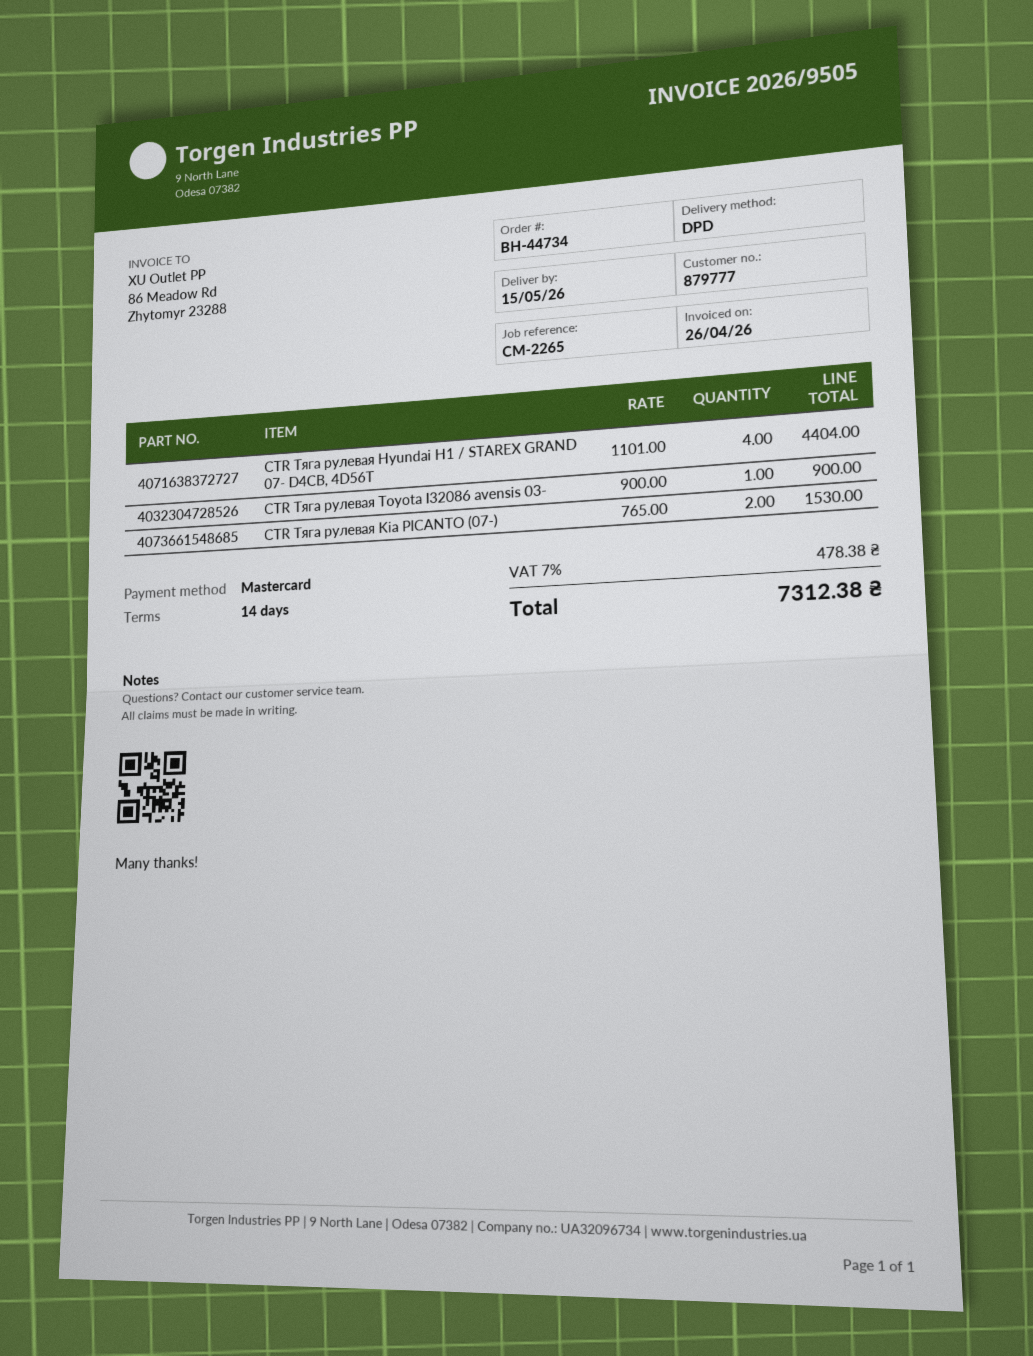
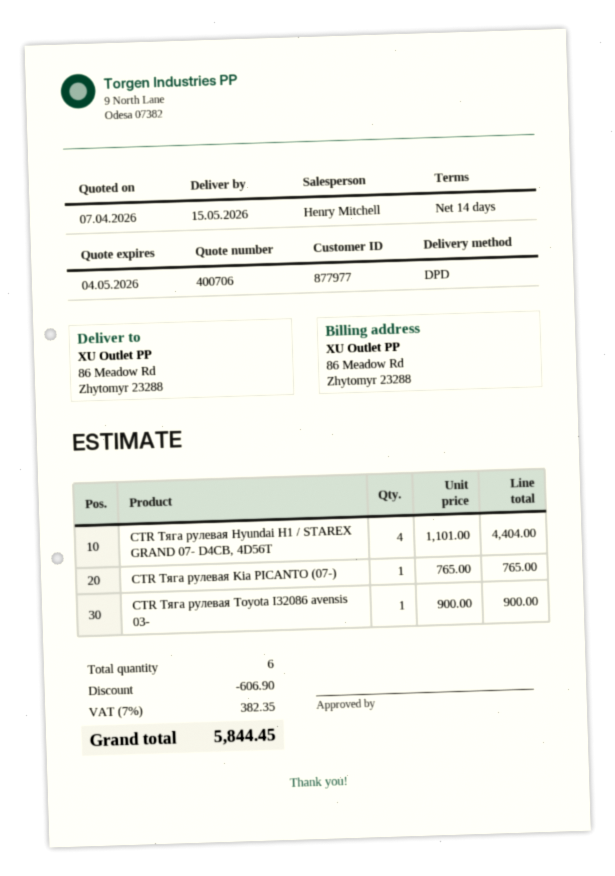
customer number: 879777 -> 877977
CTR Тяга рулевая Kia PICANTO (07-): 2 x 765.00 = 1530.00 -> 1 x 765.00 = 765.00
discount: none -> 606.90
tax: 7% = 478.38 -> 7% = 382.35
total: 7312.38 -> 5844.45

